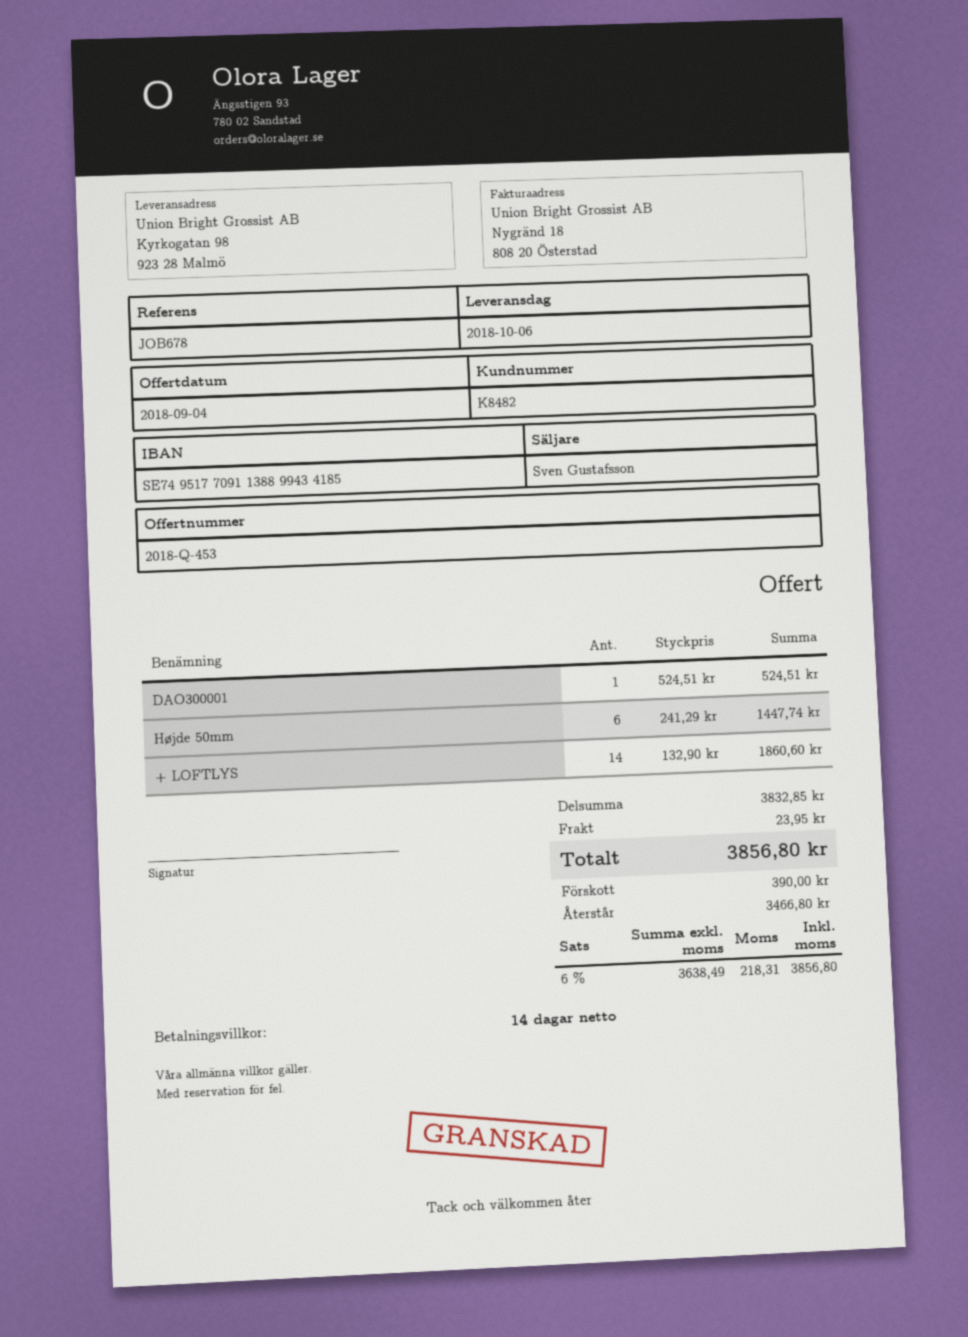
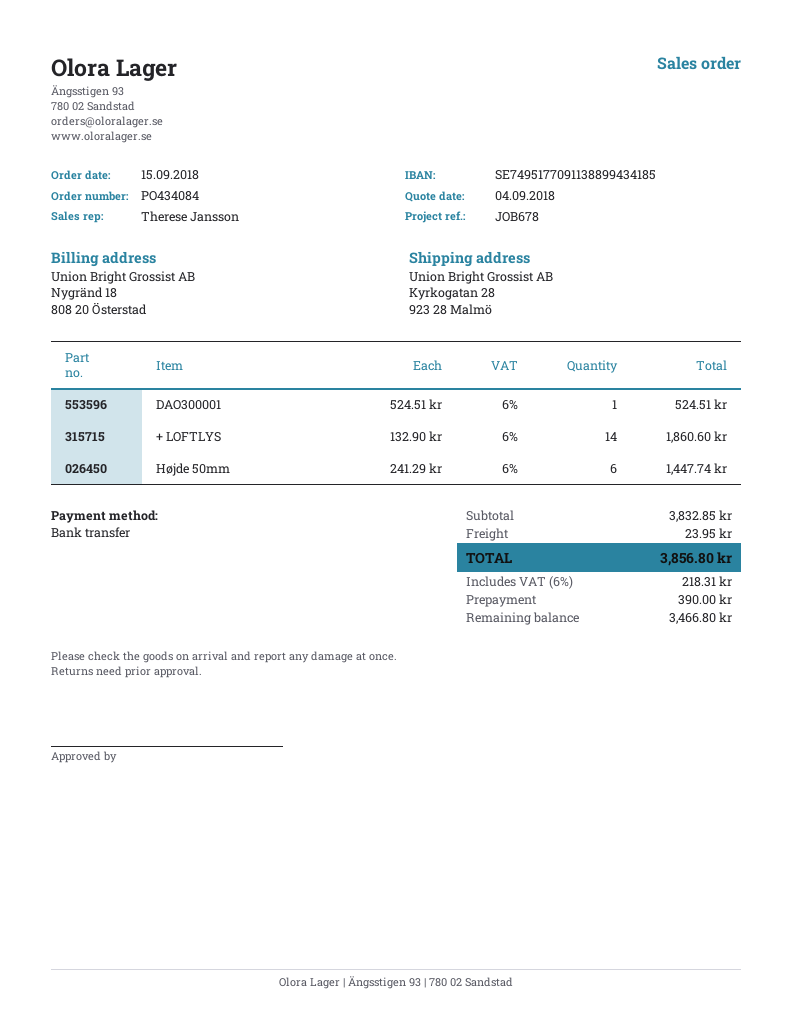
sales rep: Sven Gustafsson -> Therese Jansson
ship to: Kyrkogatan 98, 923 28 Malmö -> Kyrkogatan 28, 923 28 Malmö

